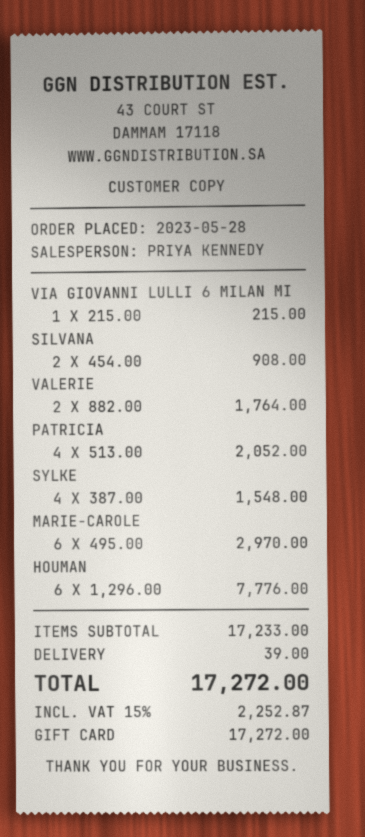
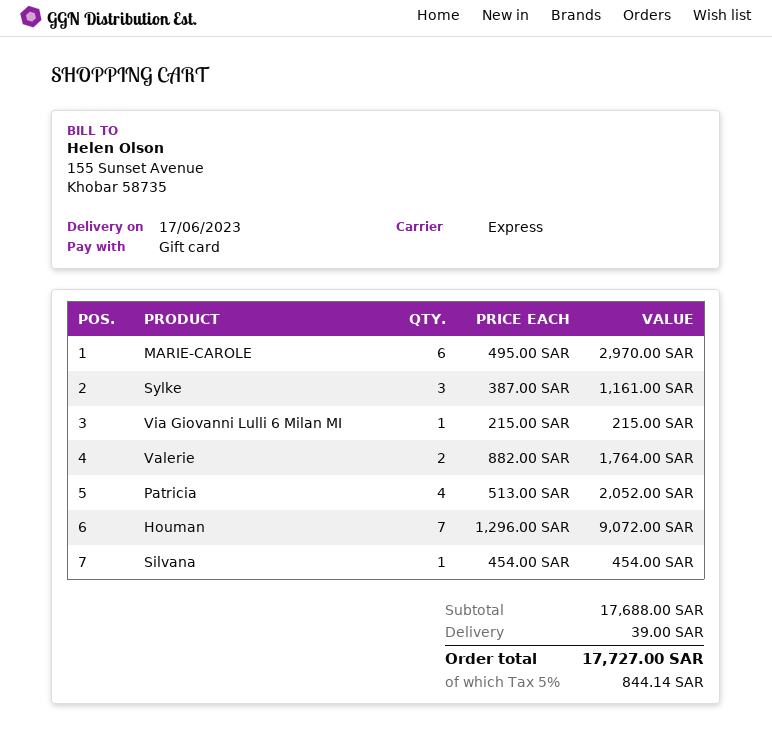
SILVANA: 2 x 454.00 = 908.00 -> 1 x 454.00 = 454.00
SYLKE: 4 x 387.00 = 1548.00 -> 3 x 387.00 = 1161.00
HOUMAN: 6 x 1296.00 = 7776.00 -> 7 x 1296.00 = 9072.00
subtotal: 17233.00 -> 17688.00
tax: 15% = 2252.87 -> 5% = 844.14
total: 17272.00 -> 17727.00

